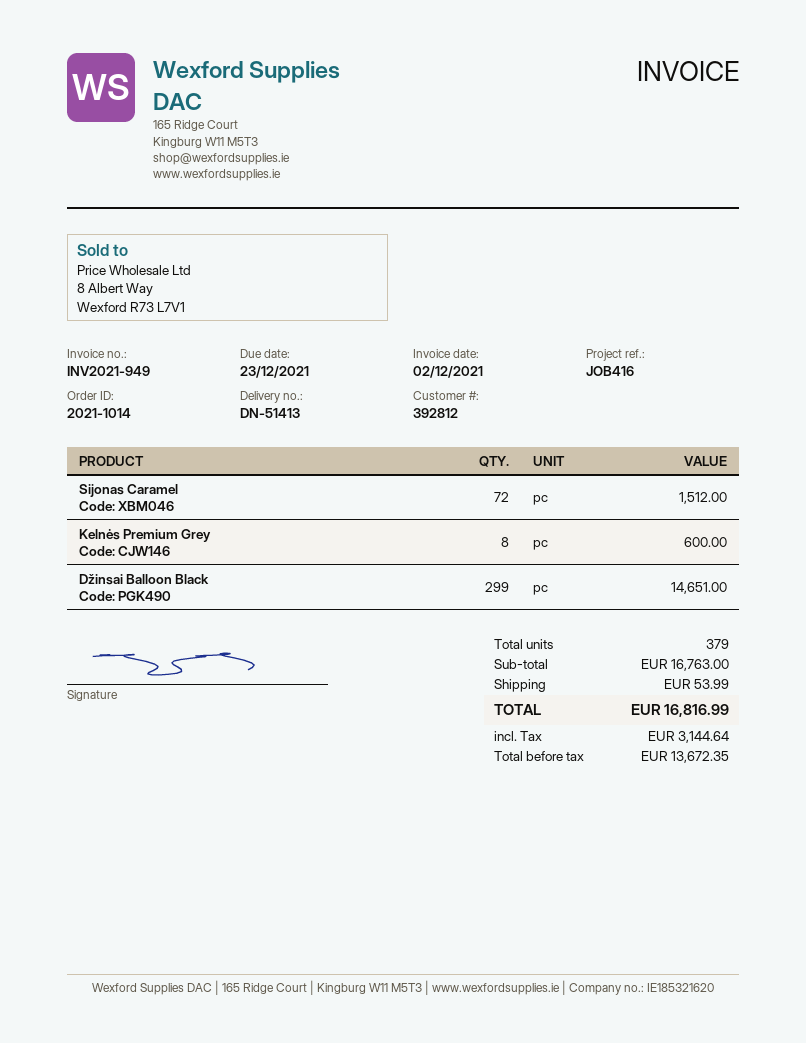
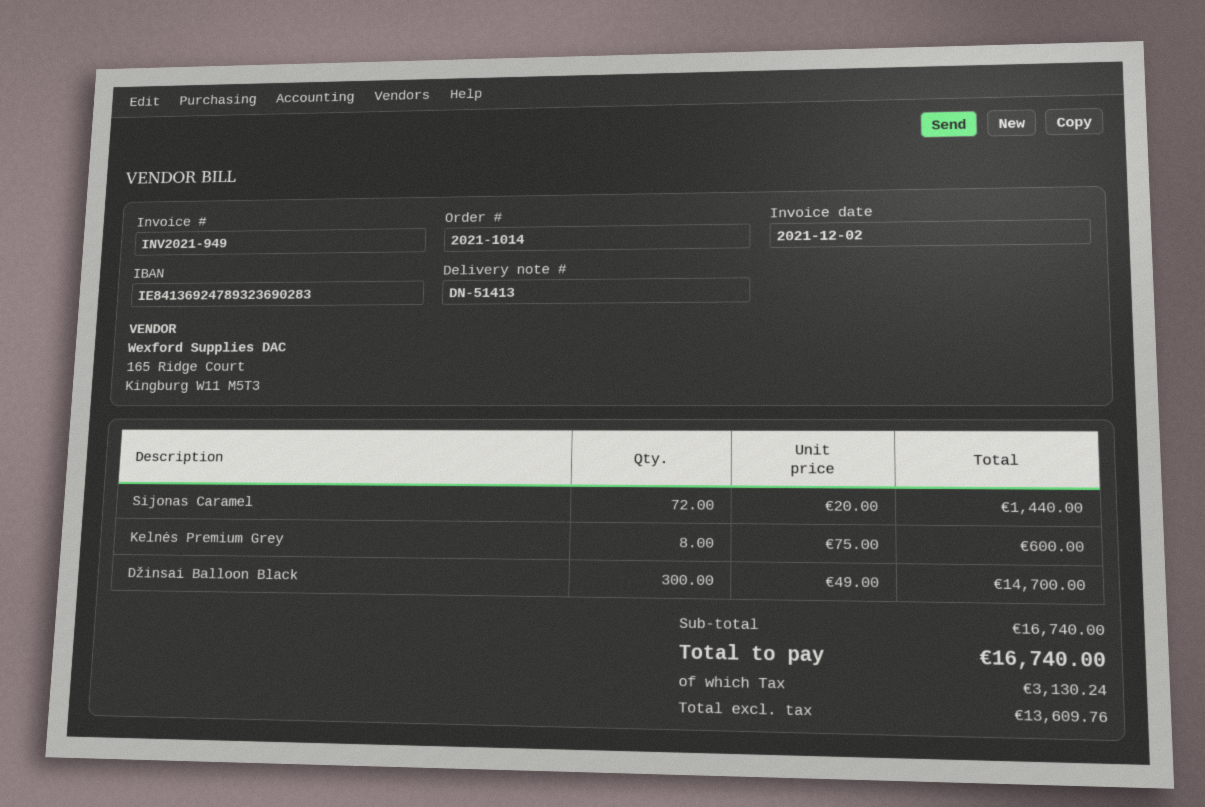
Sijonas Caramel: 72 for 1512.00 -> 72 for 1440.00
Džinsai Balloon Black: 299 for 14651.00 -> 300 for 14700.00
subtotal: 16763.00 -> 16740.00
shipping: 53.99 -> none
net: 13672.35 -> 13609.76
tax: 3144.64 -> 3130.24
total: 16816.99 -> 16740.00

